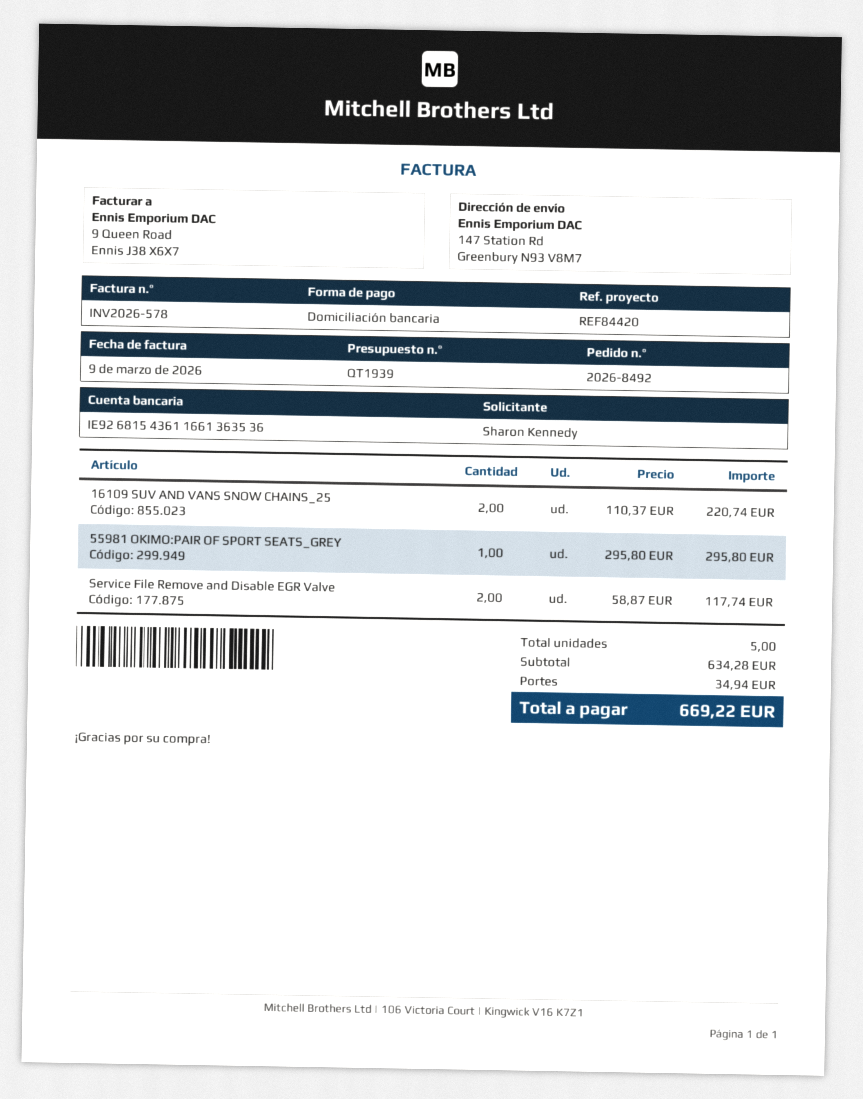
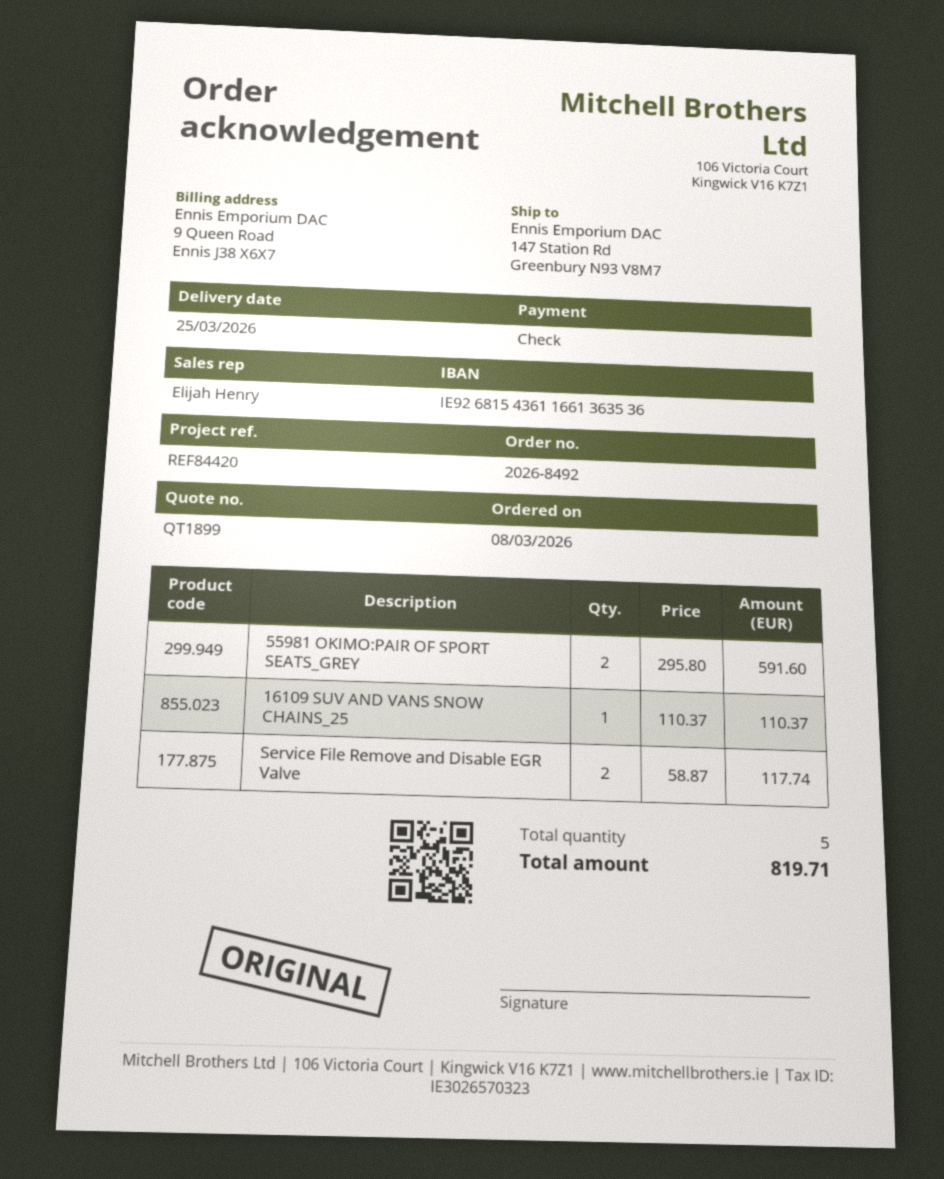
quote number: QT1939 -> QT1899
payment method: direct debit -> cheque
16109 SUV AND VANS SNOW CHAINS_25: 2 x 110.37 = 220.74 -> 1 x 110.37 = 110.37
55981 OKIMO:PAIR OF SPORT SEATS_GREY: 1 x 295.80 = 295.80 -> 2 x 295.80 = 591.60
shipping: 34.94 -> none
total: 669.22 -> 819.71

